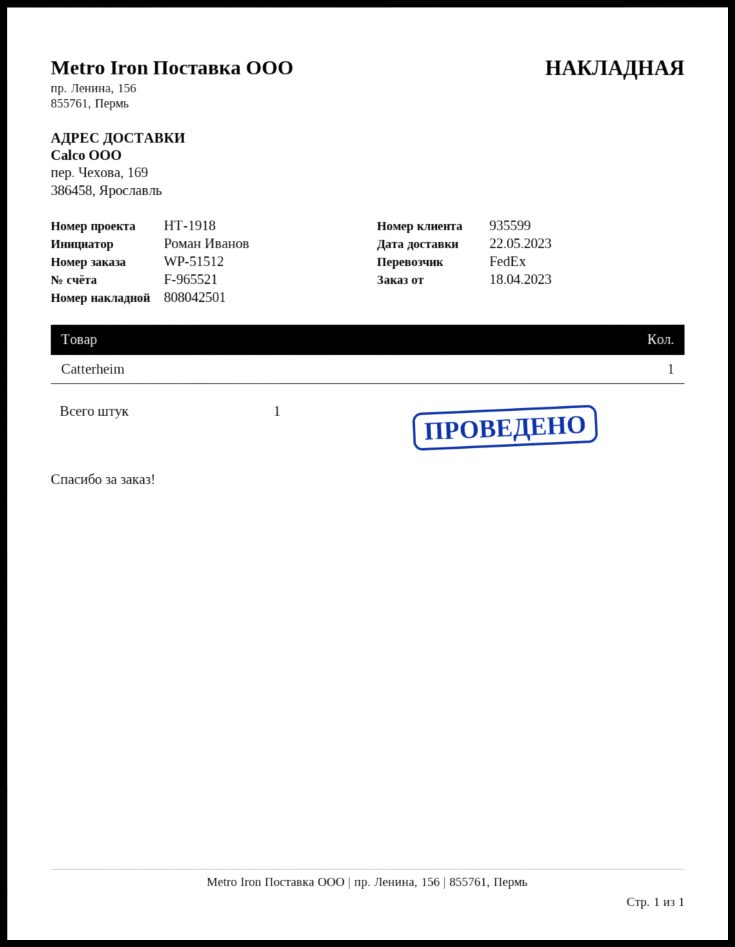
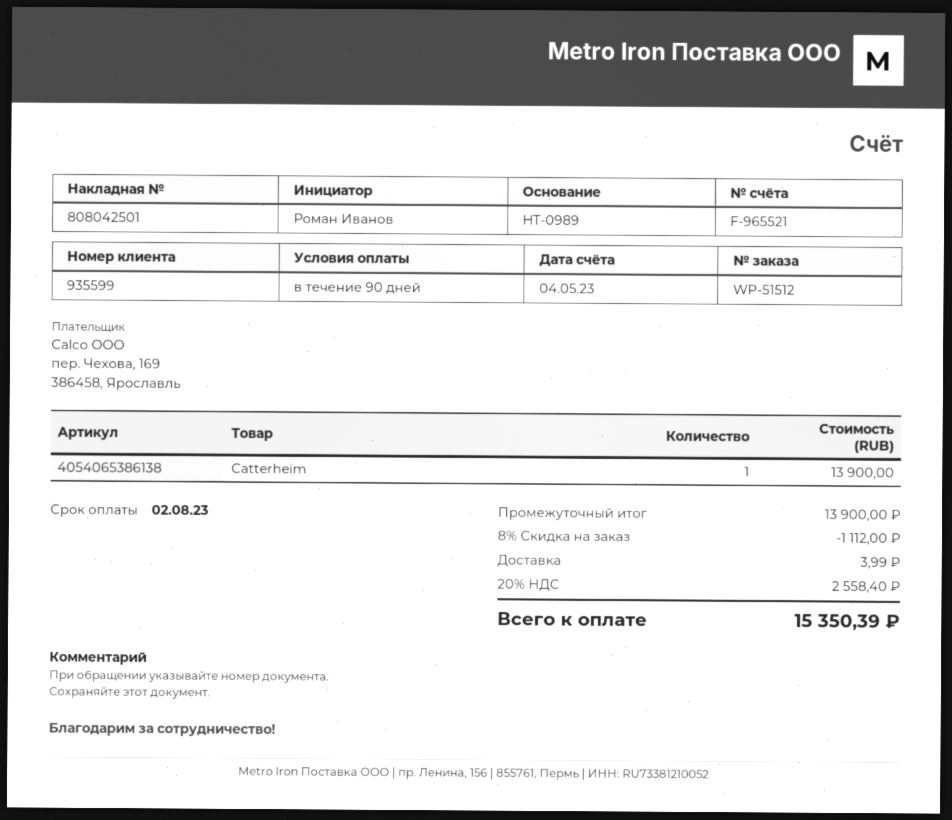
reference: HT-1918 -> HT-0989

